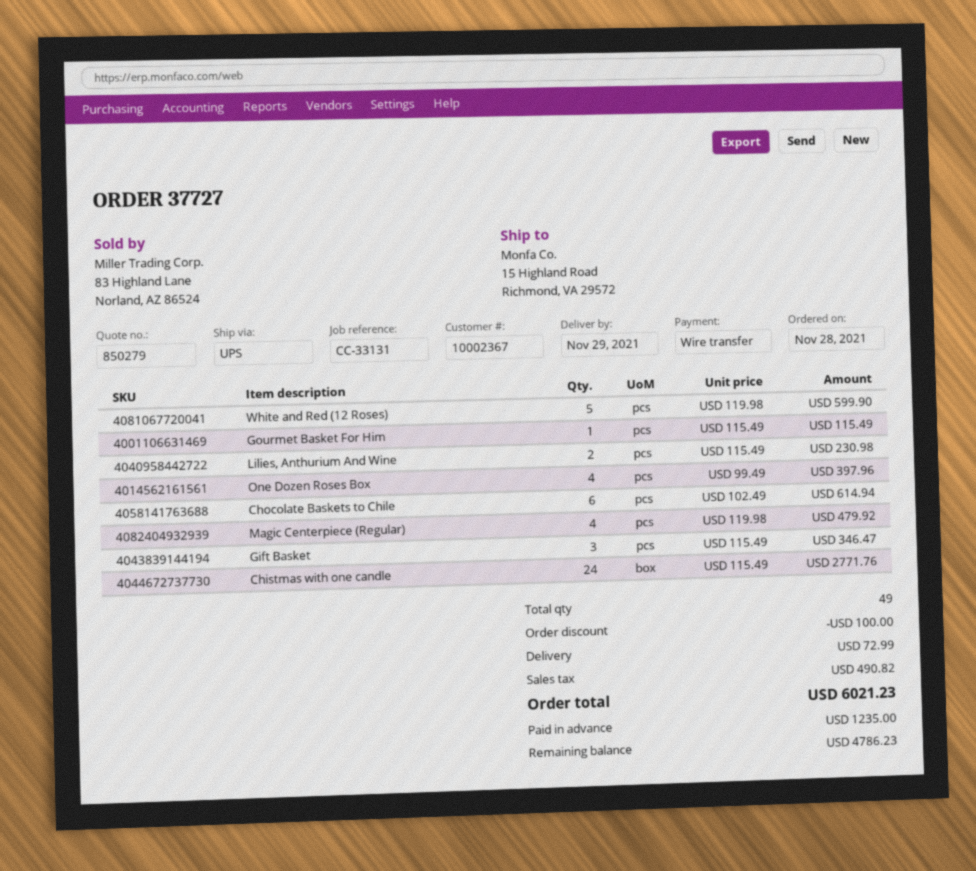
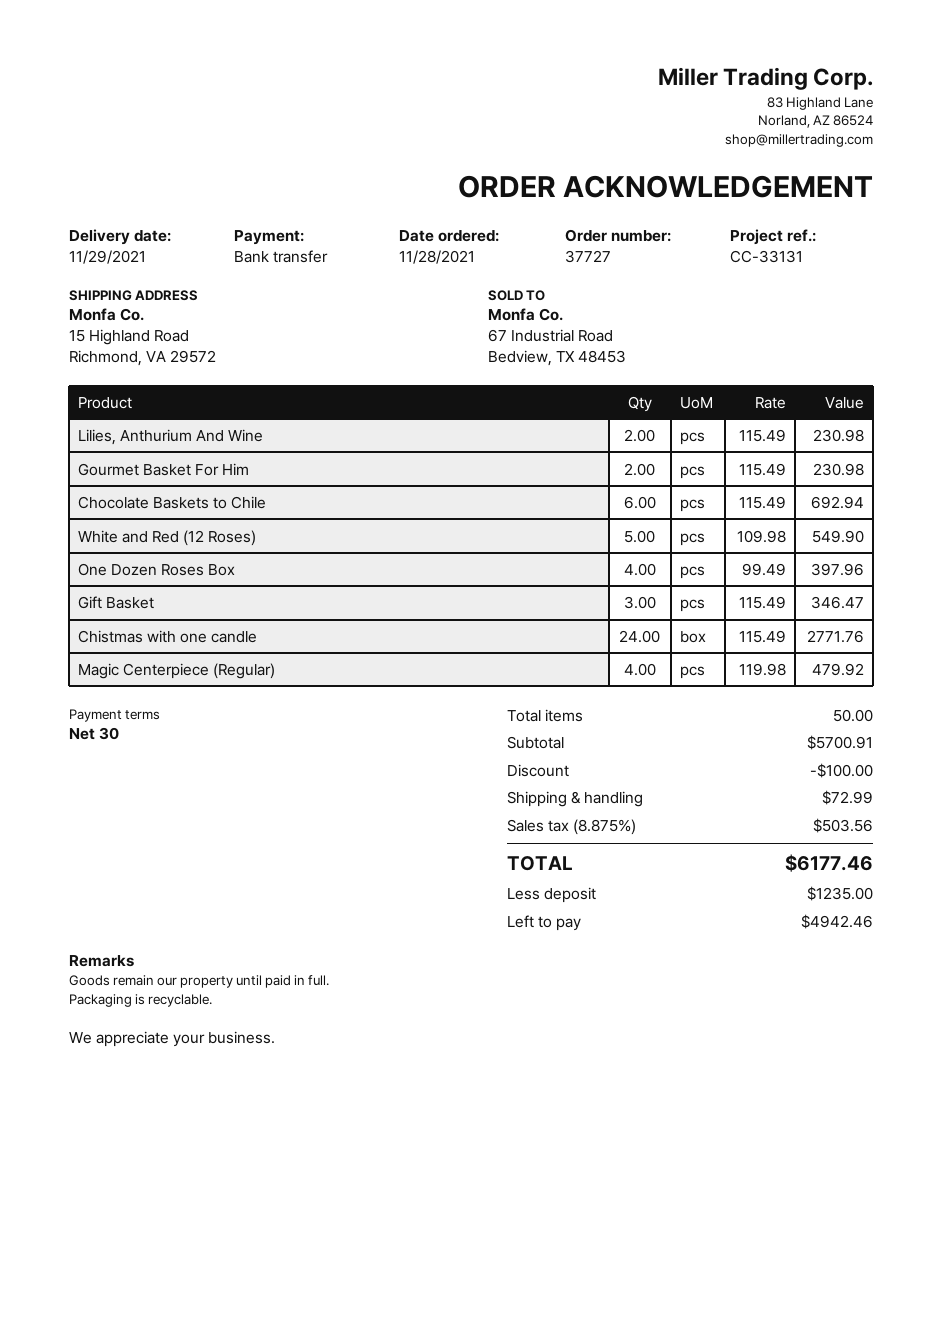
White and Red (12 Roses): 5 x 119.98 = 599.90 -> 5 x 109.98 = 549.90
Gourmet Basket For Him: 1 x 115.49 = 115.49 -> 2 x 115.49 = 230.98
Chocolate Baskets to Chile: 6 x 102.49 = 614.94 -> 6 x 115.49 = 692.94
total quantity: 49 -> 50
tax: 490.82 -> 503.56
total: 6021.23 -> 6177.46
balance: 4786.23 -> 4942.46

